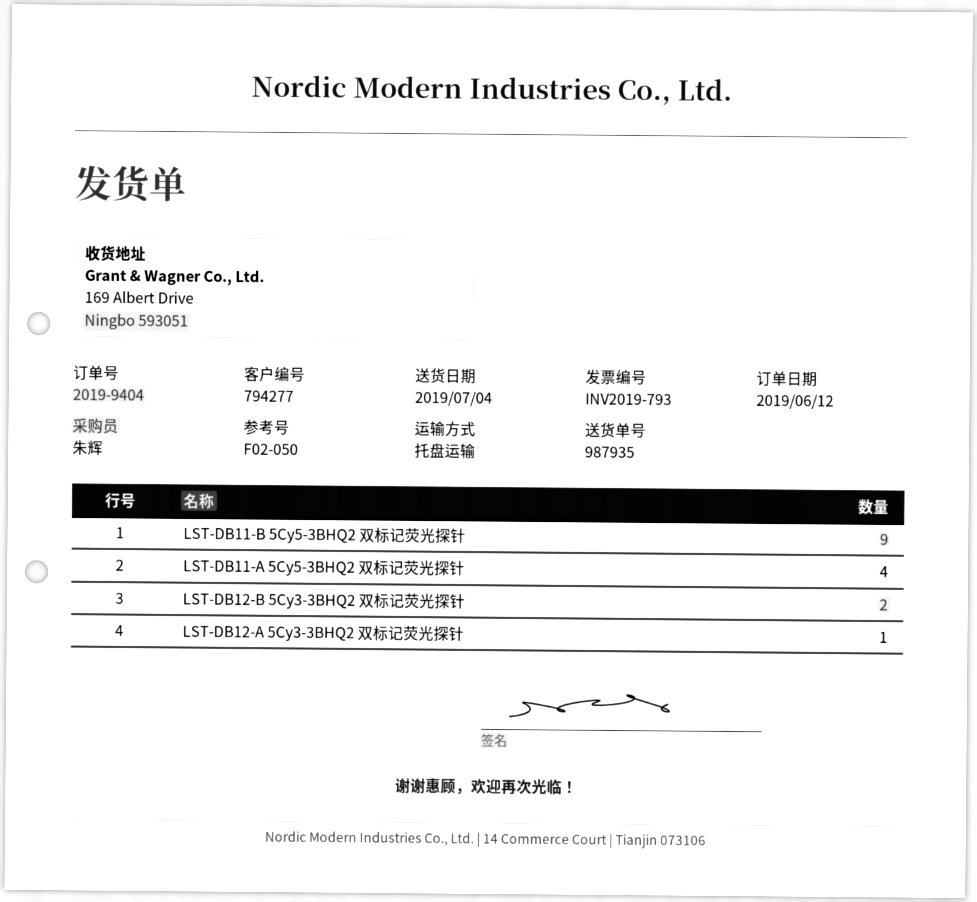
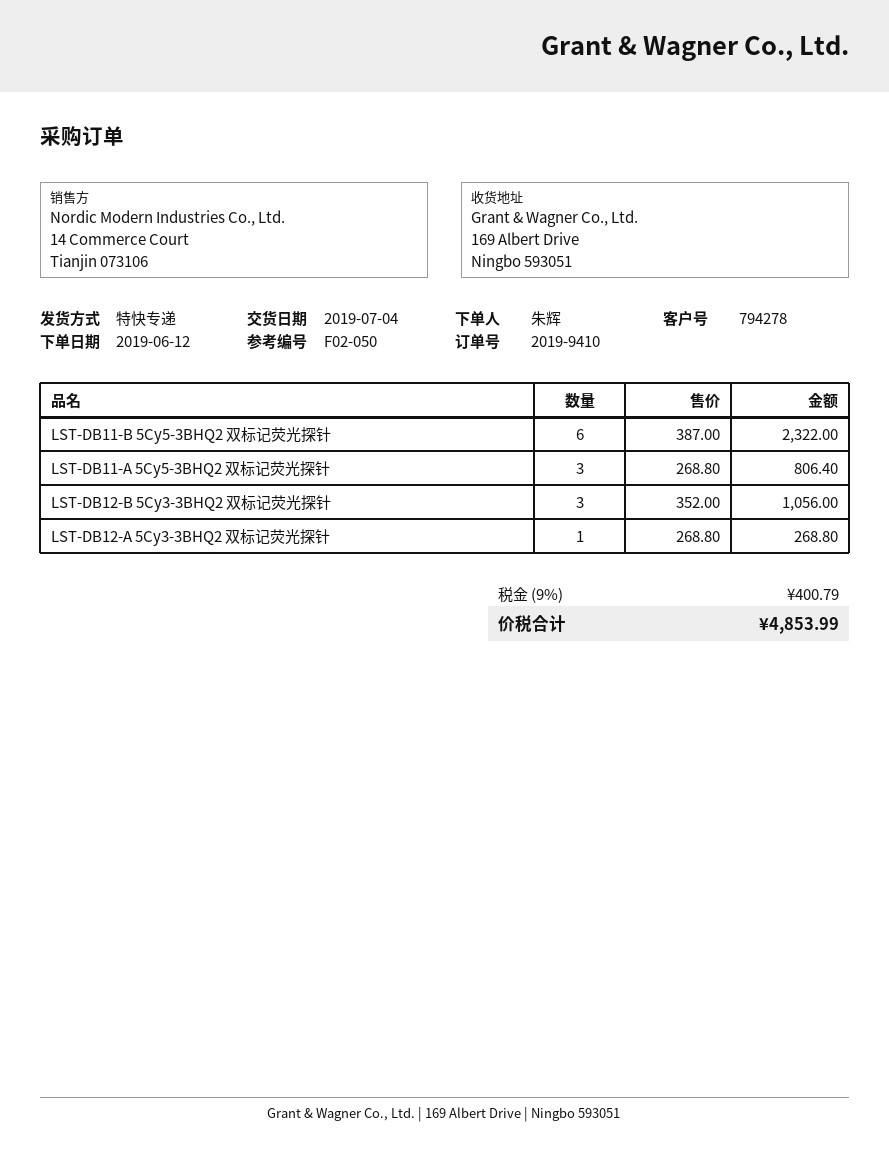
order number: 2019-9404 -> 2019-9410
customer number: 794277 -> 794278
shipping method: pallet freight -> express
LST-DB11-B 5Cy5-3BHQ2 双标记荧光探针: 9 -> 6
LST-DB11-A 5Cy5-3BHQ2 双标记荧光探针: 4 -> 3
LST-DB12-B 5Cy3-3BHQ2 双标记荧光探针: 2 -> 3

